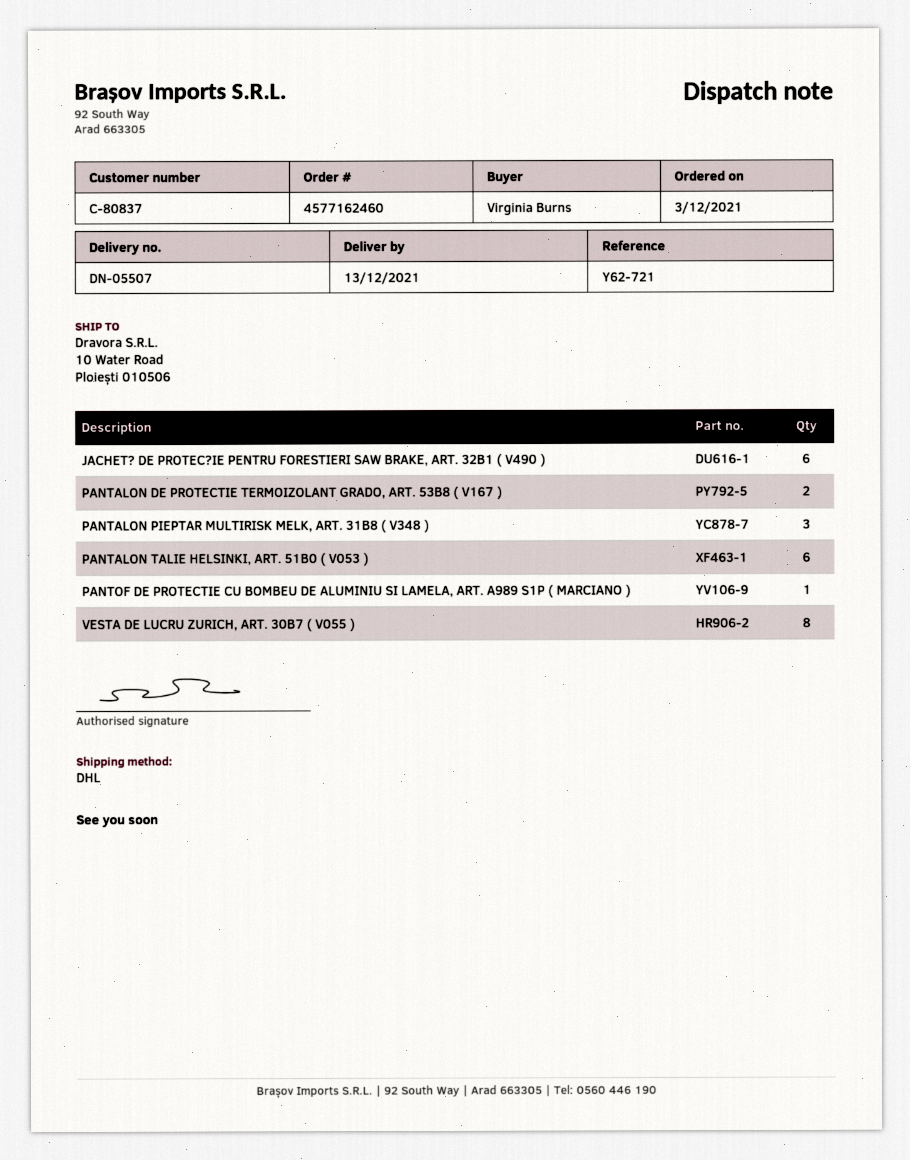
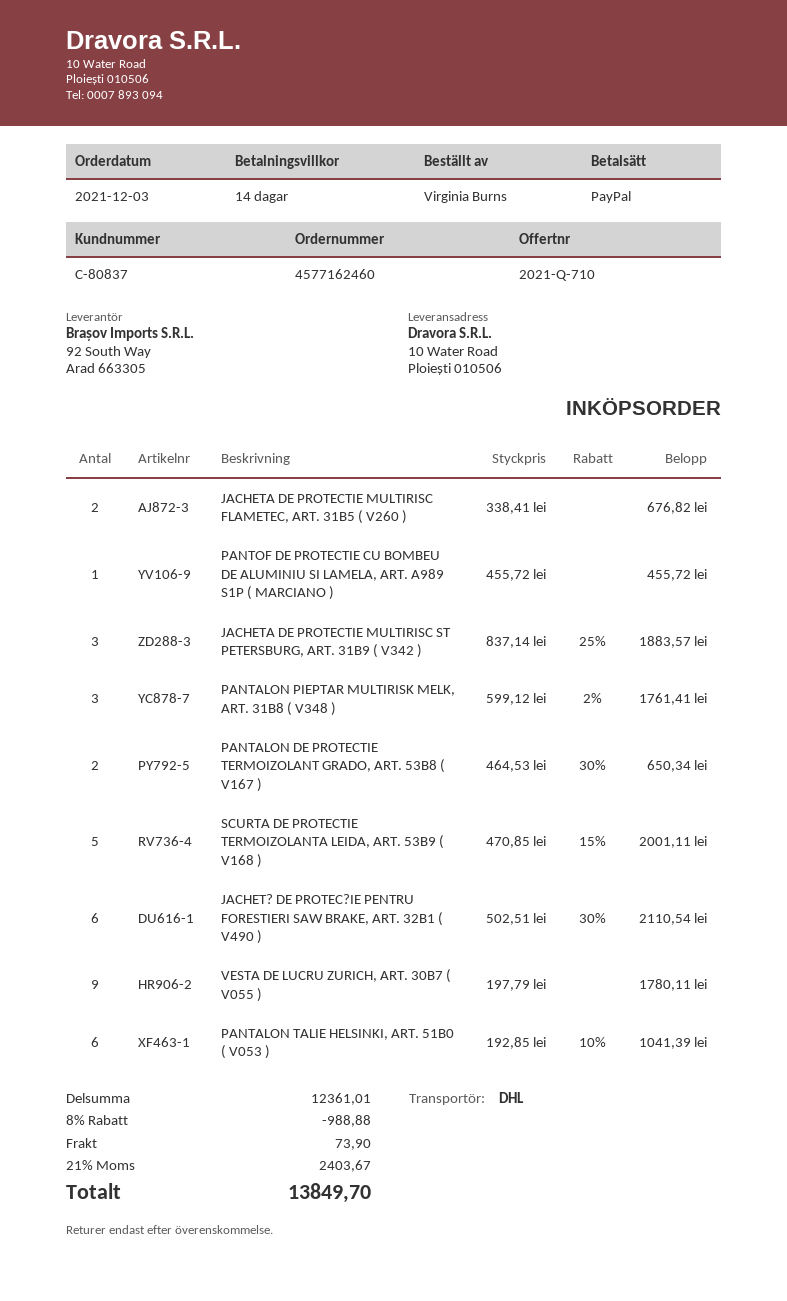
VESTA DE LUCRU ZURICH, ART. 30B7 ( V055 ): 8 -> 9
JACHETA DE PROTECTIE MULTIRISC FLAMETEC, ART. 31B5 ( V260 ): none -> 2
JACHETA DE PROTECTIE MULTIRISC ST PETERSBURG, ART. 31B9 ( V342 ): none -> 3
SCURTA DE PROTECTIE TERMOIZOLANTA LEIDA, ART. 53B9 ( V168 ): none -> 5

